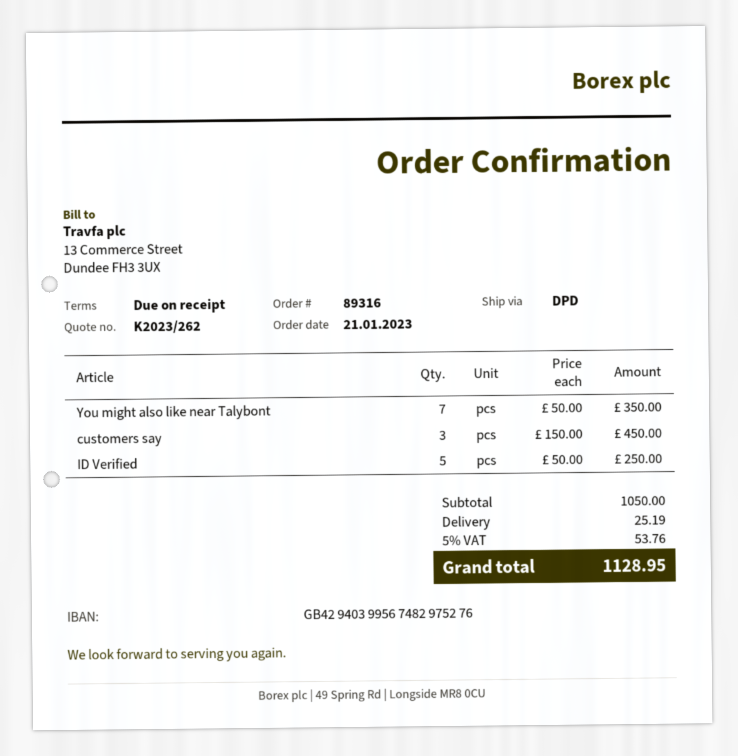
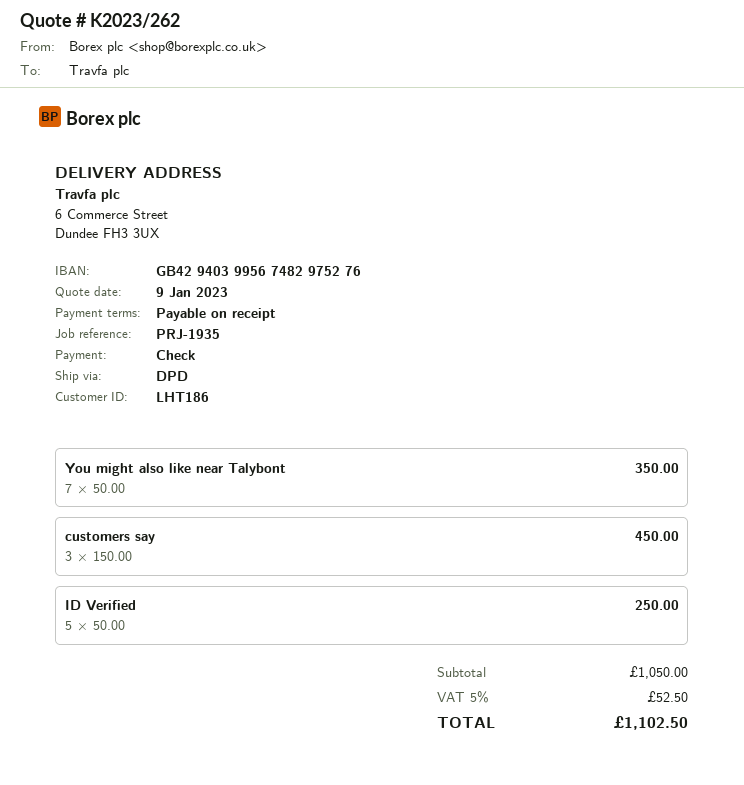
shipping: 25.19 -> none
tax: 5% = 53.76 -> 5% = 52.50
total: 1128.95 -> 1102.50

